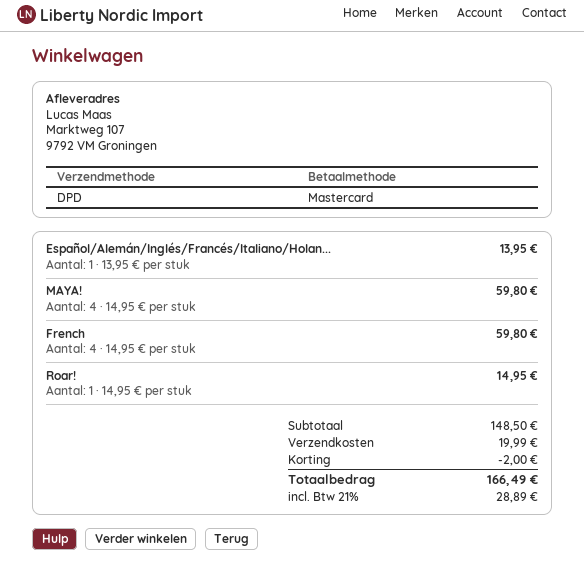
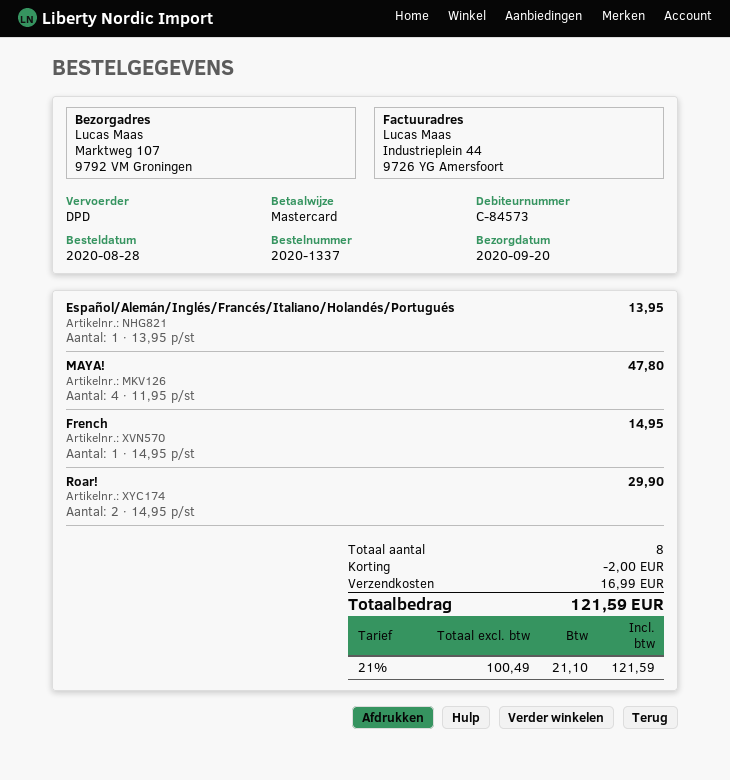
MAYA!: 4 x 14.95 = 59.80 -> 4 x 11.95 = 47.80
French: 4 x 14.95 = 59.80 -> 1 x 14.95 = 14.95
Roar!: 1 x 14.95 = 14.95 -> 2 x 14.95 = 29.90
shipping: 19.99 -> 16.99
tax: 21% = 28.89 -> 21% = 21.10
total: 166.49 -> 121.59

